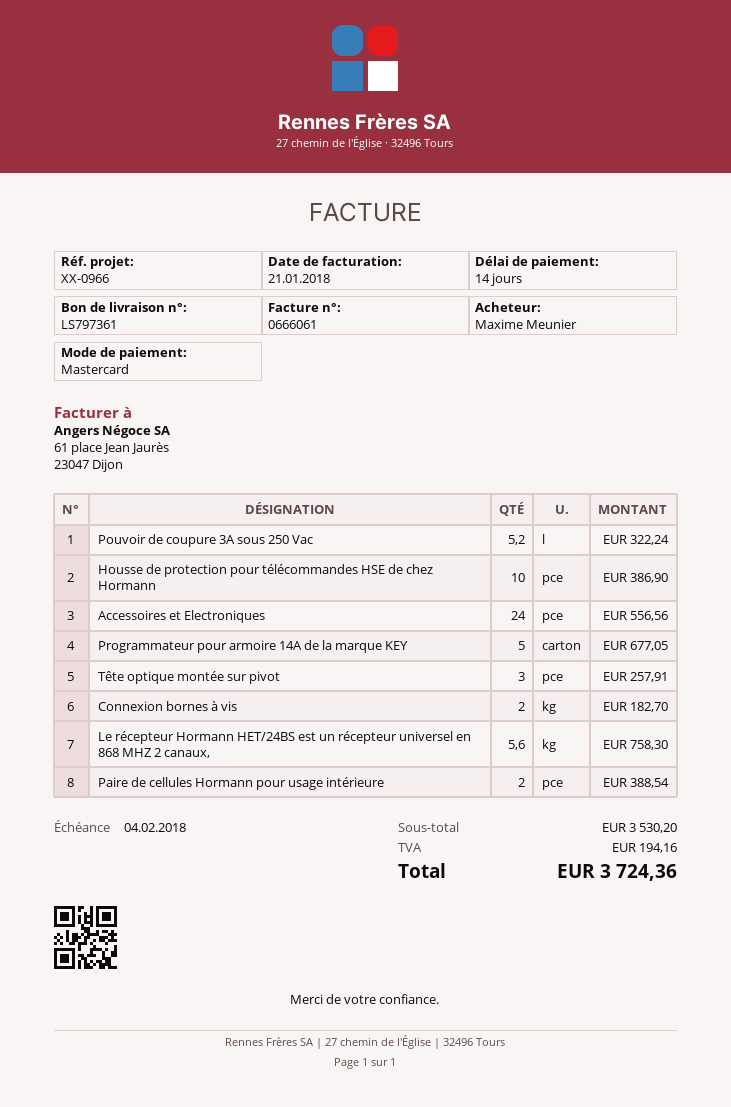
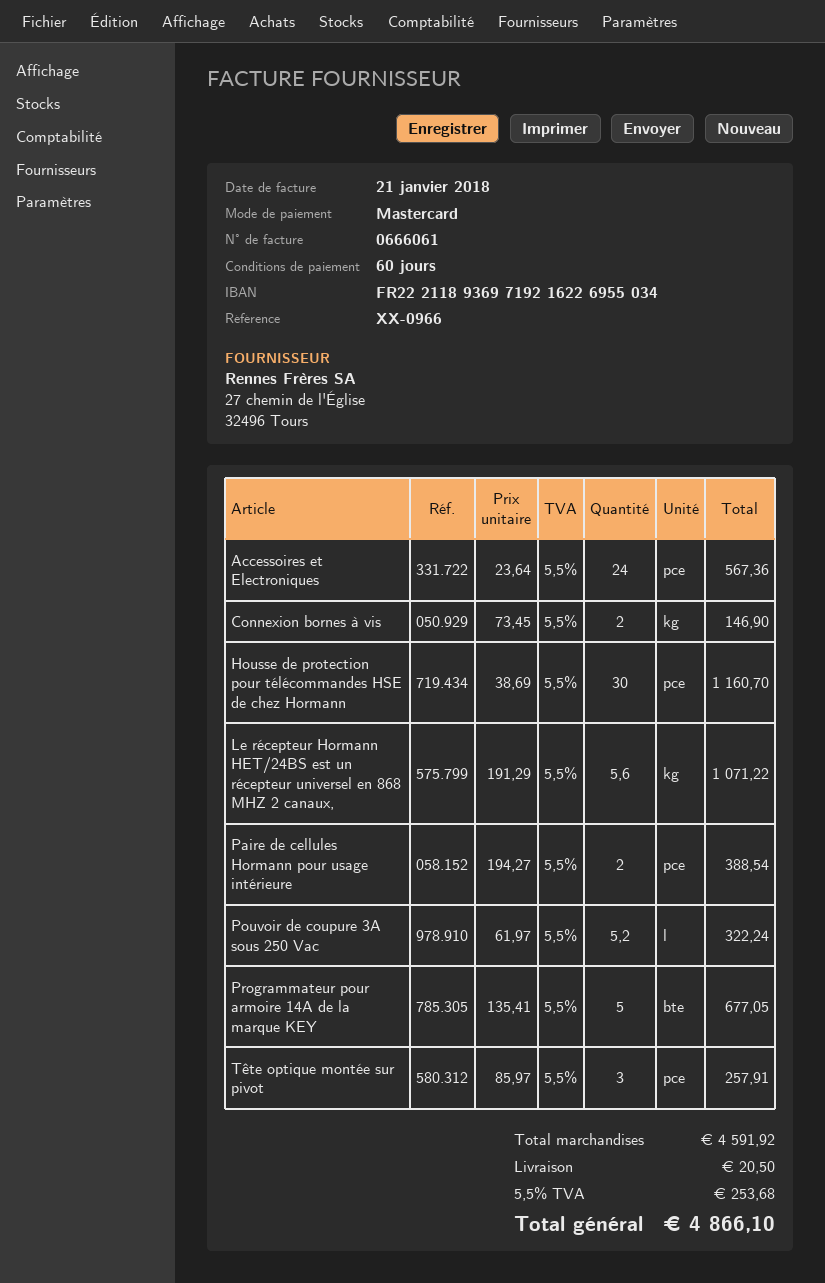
payment terms: 14 days -> 60 days
Housse de protection pour télécommandes HSE de chez Hormann: 10 for 386.90 -> 30 for 1160.70
Accessoires et Electroniques: 24 for 556.56 -> 24 for 567.36
Connexion bornes à vis: 2 for 182.70 -> 2 for 146.90
Le récepteur Hormann HET/24BS est un récepteur universel en 868 MHZ 2 canaux,: 5.6 for 758.30 -> 5.6 for 1071.22
subtotal: 3530.20 -> 4591.92
shipping: none -> 20.50
tax: 194.16 -> 253.68
total: 3724.36 -> 4866.10

